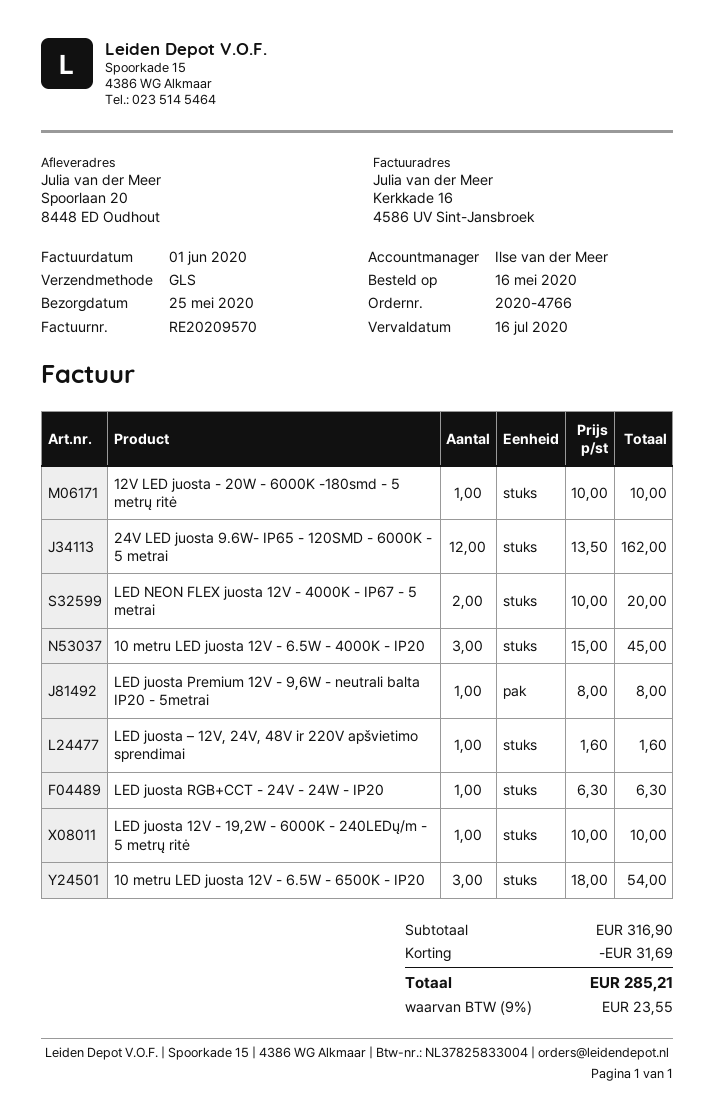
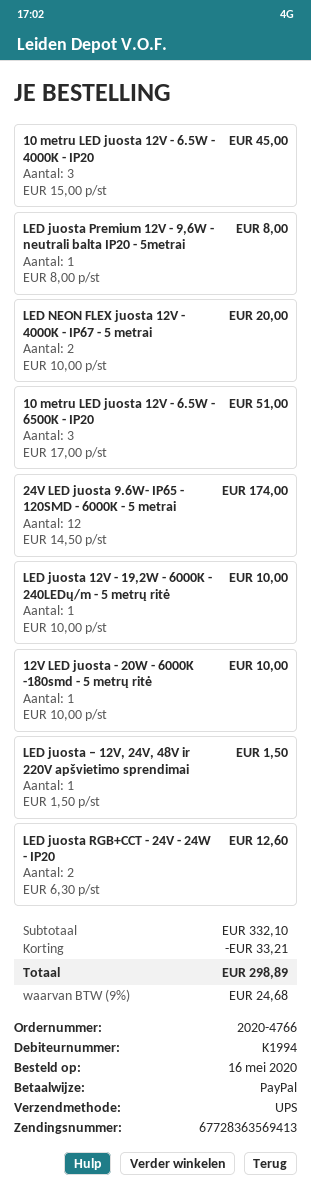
shipping method: GLS -> UPS
24V LED juosta 9.6W- IP65 - 120SMD - 6000K - 5 metrai: 12 x 13.50 = 162.00 -> 12 x 14.50 = 174.00
LED juosta – 12V, 24V, 48V ir 220V apšvietimo sprendimai: 1 x 1.60 = 1.60 -> 1 x 1.50 = 1.50
LED juosta RGB+CCT - 24V - 24W - IP20: 1 x 6.30 = 6.30 -> 2 x 6.30 = 12.60
10 metru LED juosta 12V - 6.5W - 6500K - IP20: 3 x 18.00 = 54.00 -> 3 x 17.00 = 51.00
subtotal: 316.90 -> 332.10
discount: 31.69 -> 33.21
tax: 9% = 23.55 -> 9% = 24.68
total: 285.21 -> 298.89

